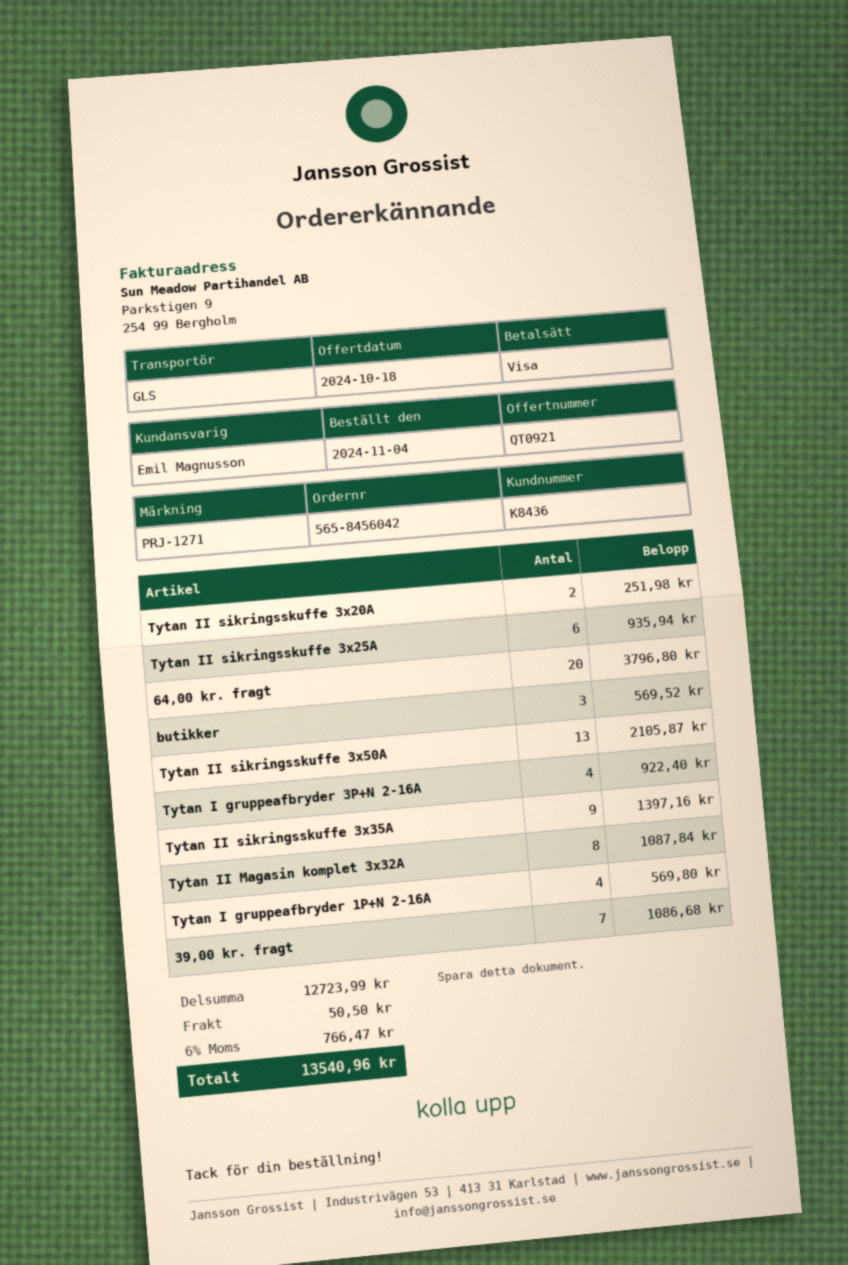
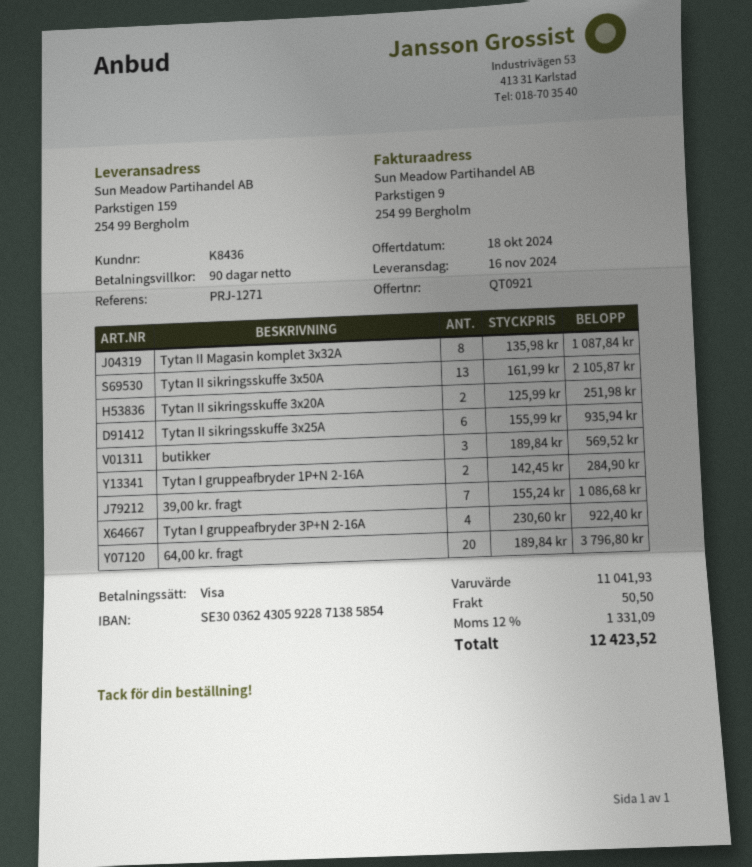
Tytan II sikringsskuffe 3x35A: 9 for 1397.16 -> none
Tytan I gruppeafbryder 1P+N 2-16A: 4 for 569.80 -> 2 for 284.90
subtotal: 12723.99 -> 11041.93
tax: 6% = 766.47 -> 12% = 1331.09
total: 13540.96 -> 12423.52

